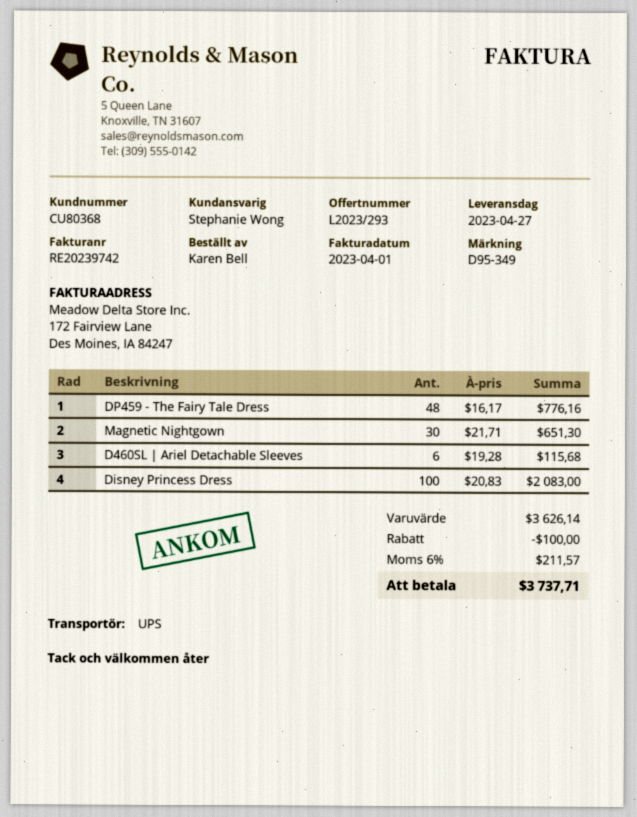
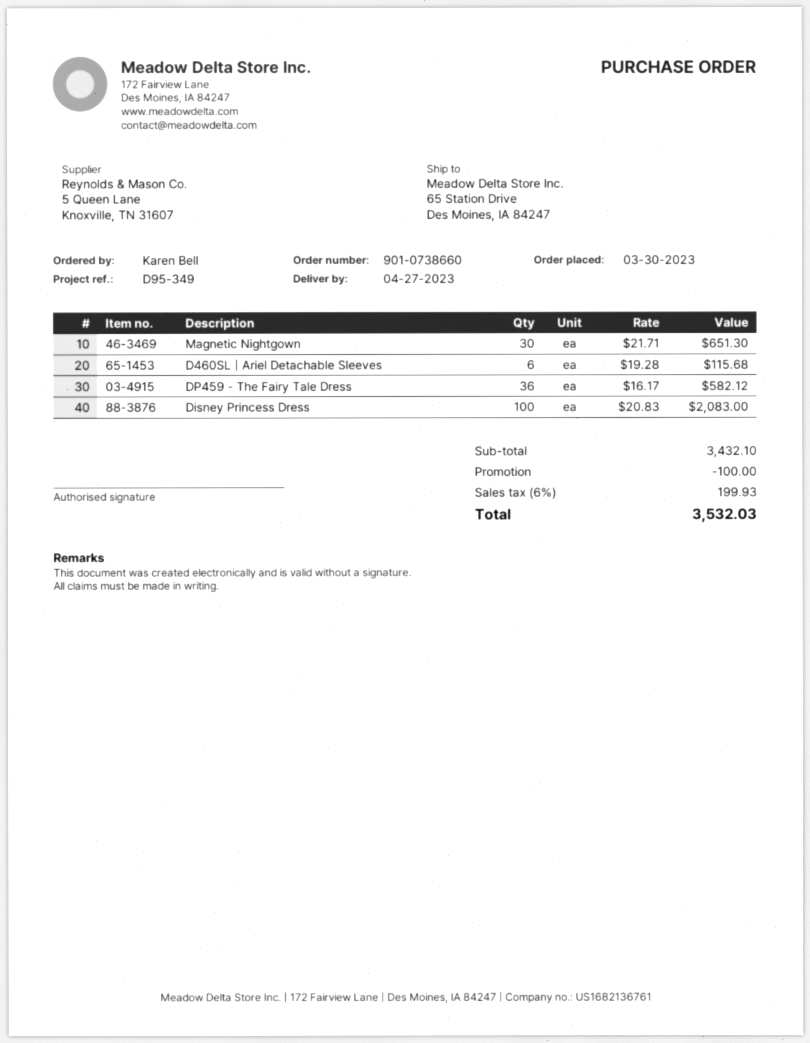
DP459 - The Fairy Tale Dress: 48 x 16.17 = 776.16 -> 36 x 16.17 = 582.12
subtotal: 3626.14 -> 3432.10
tax: 6% = 211.57 -> 6% = 199.93
total: 3737.71 -> 3532.03

